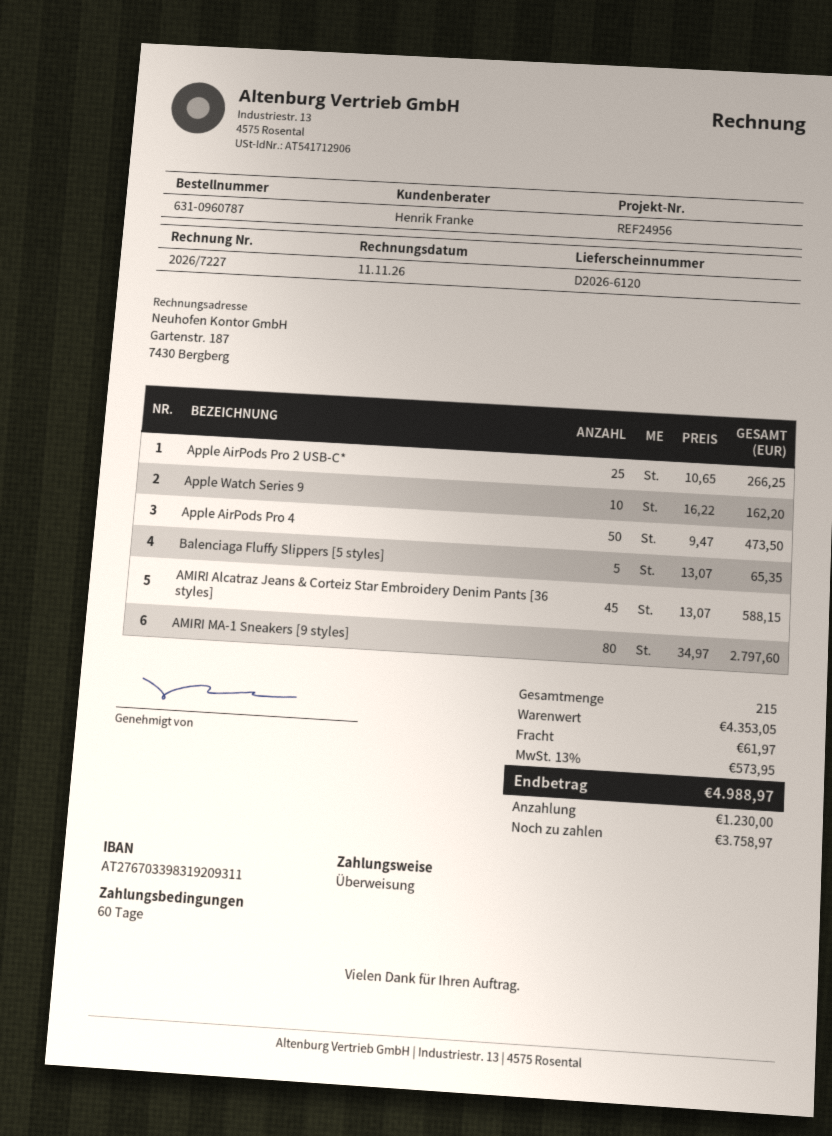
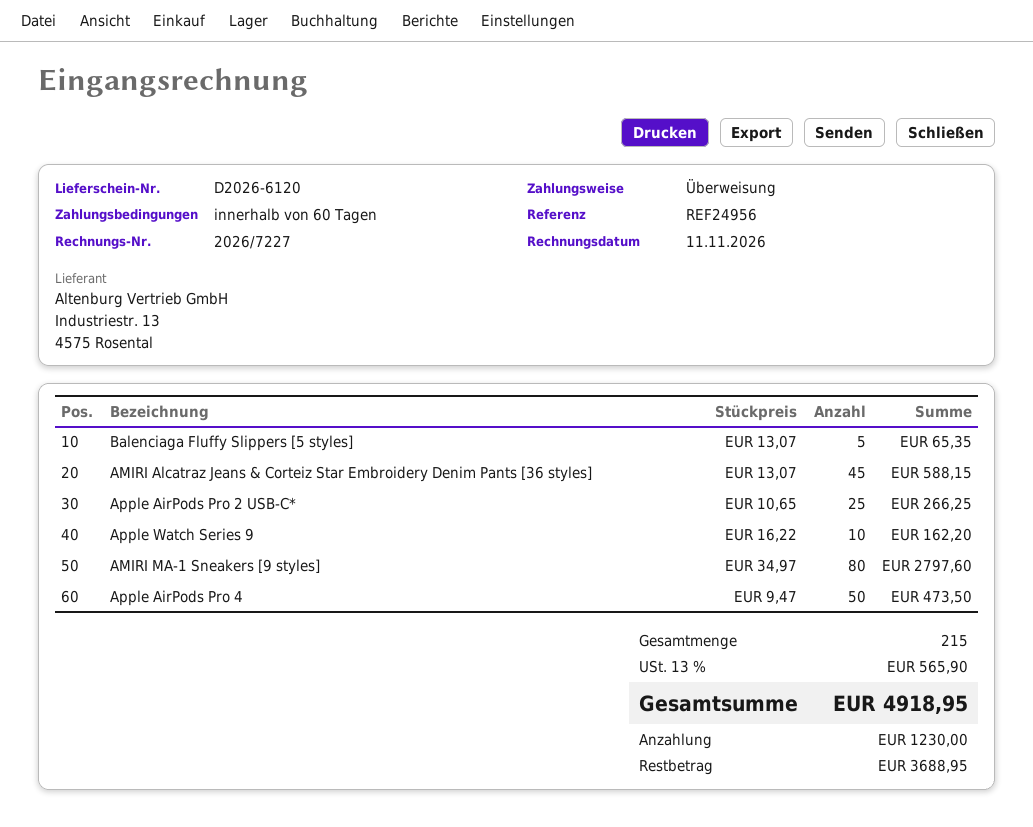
shipping: 61.97 -> none
tax: 13% = 573.95 -> 13% = 565.90
total: 4988.97 -> 4918.95
balance: 3758.97 -> 3688.95

